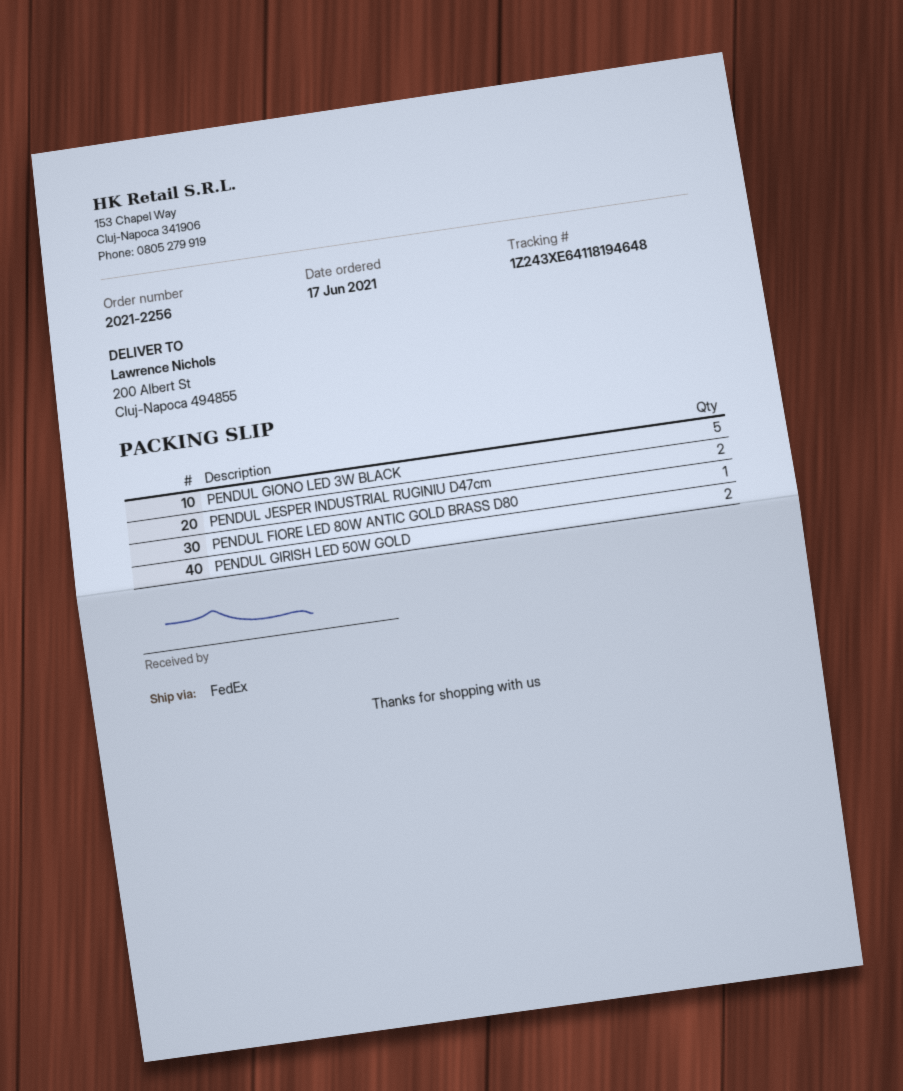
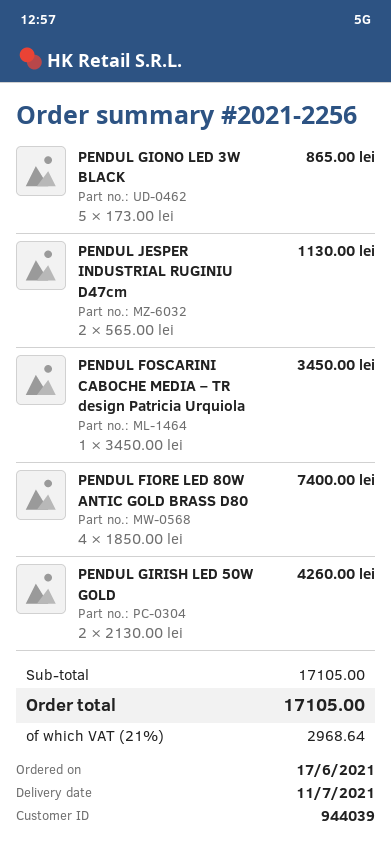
PENDUL FIORE LED 80W ANTIC GOLD BRASS D80: 1 -> 4
PENDUL FOSCARINI CABOCHE MEDIA – TR design Patricia Urquiola: none -> 1

